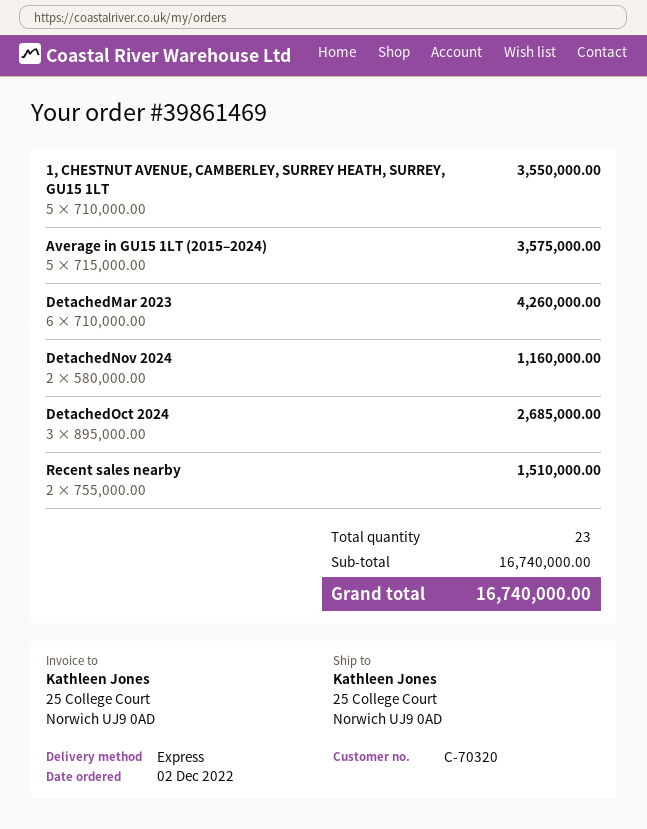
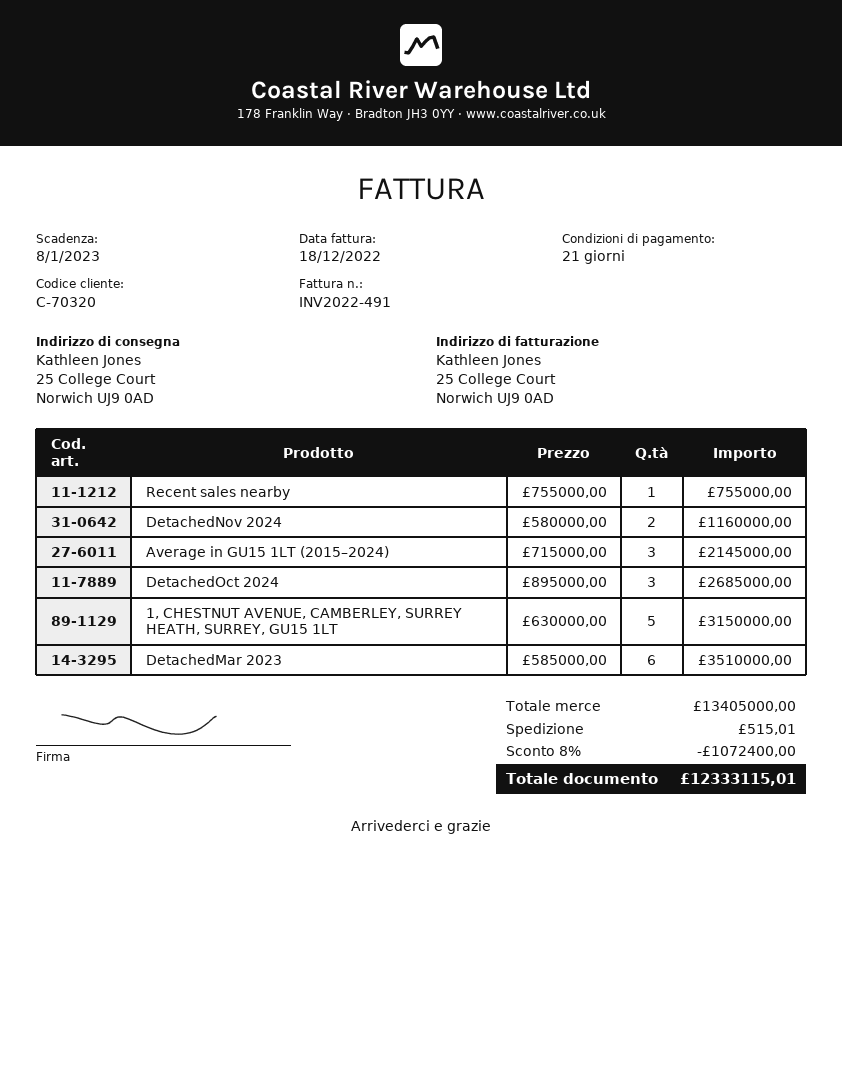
1, CHESTNUT AVENUE, CAMBERLEY, SURREY HEATH, SURREY, GU15 1LT: 5 x 710000.00 = 3550000.00 -> 5 x 630000.00 = 3150000.00
Average in GU15 1LT (2015–2024): 5 x 715000.00 = 3575000.00 -> 3 x 715000.00 = 2145000.00
DetachedMar 2023: 6 x 710000.00 = 4260000.00 -> 6 x 585000.00 = 3510000.00
Recent sales nearby: 2 x 755000.00 = 1510000.00 -> 1 x 755000.00 = 755000.00
subtotal: 16740000.00 -> 13405000.00
discount: none -> 8% = 1072400.00
shipping: none -> 515.01
total: 16740000.00 -> 12333115.01

